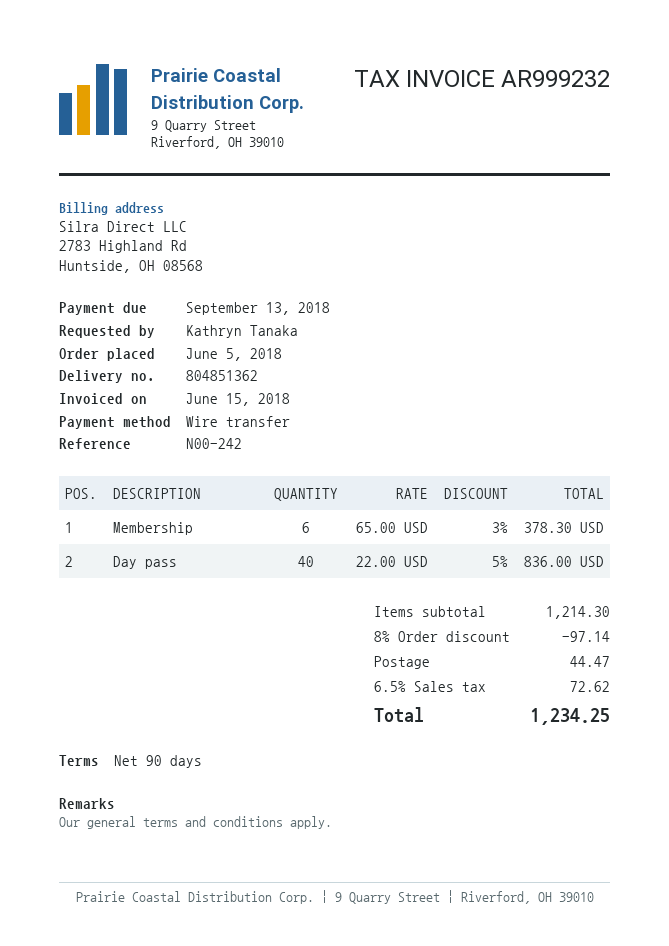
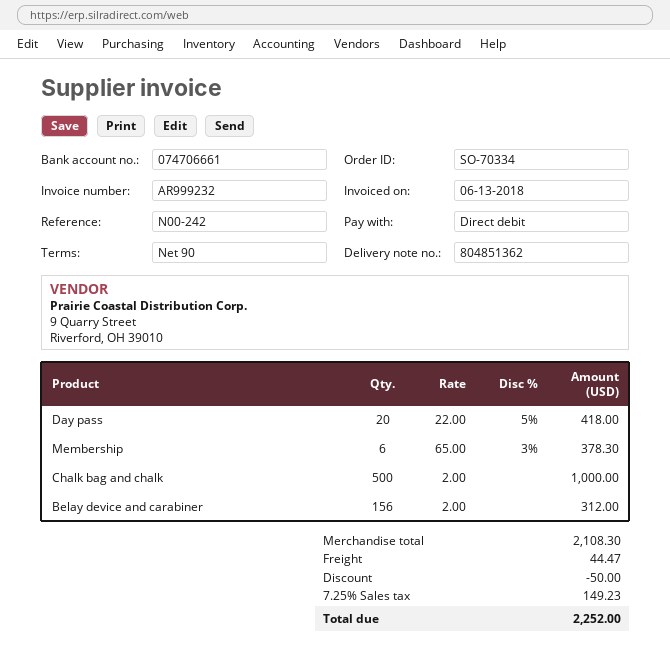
invoice date: 2018-06-15 -> 2018-06-13
payment method: bank transfer -> direct debit
Day pass: 40 x 22.00 - 5% = 836.00 -> 20 x 22.00 - 5% = 418.00
Chalk bag and chalk: none -> 500 x 2.00 = 1000.00
Belay device and carabiner: none -> 156 x 2.00 = 312.00
subtotal: 1214.30 -> 2108.30
discount: 97.14 -> 50.00
tax: 6.5% = 72.62 -> 7.25% = 149.23
total: 1234.25 -> 2252.00

